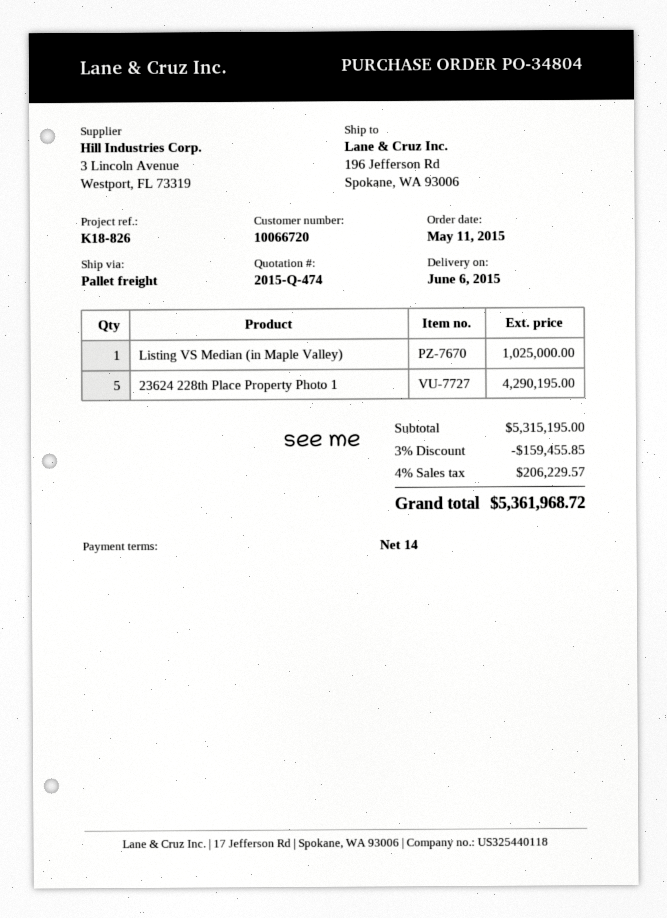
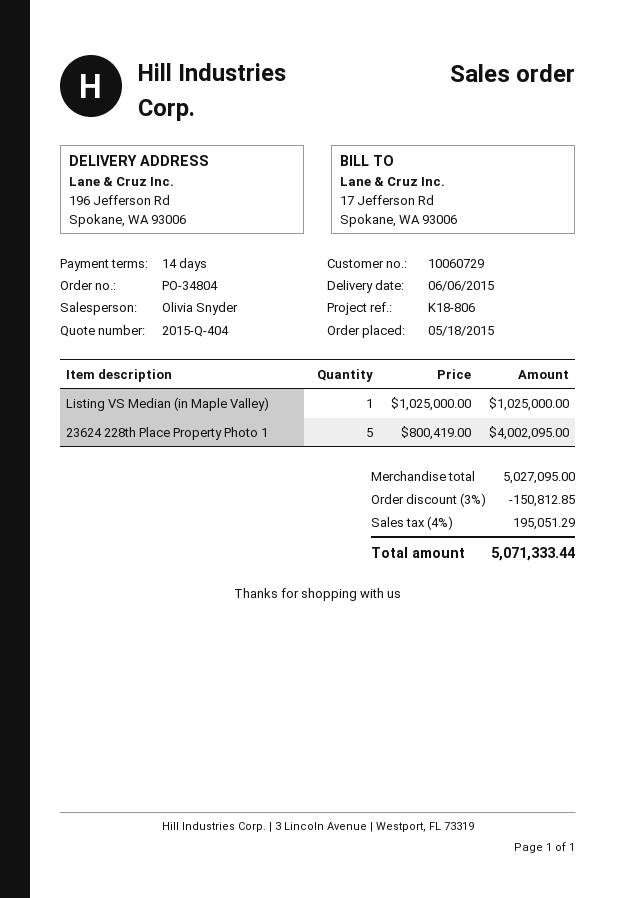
quote number: 2015-Q-474 -> 2015-Q-404
order date: 2015-05-11 -> 2015-05-18
customer number: 10066720 -> 10060729
reference: K18-826 -> K18-806
23624 228th Place Property Photo 1: 5 for 4290195.00 -> 5 for 4002095.00
subtotal: 5315195.00 -> 5027095.00
discount: 3% = 159455.85 -> 3% = 150812.85
tax: 4% = 206229.57 -> 4% = 195051.29
total: 5361968.72 -> 5071333.44

